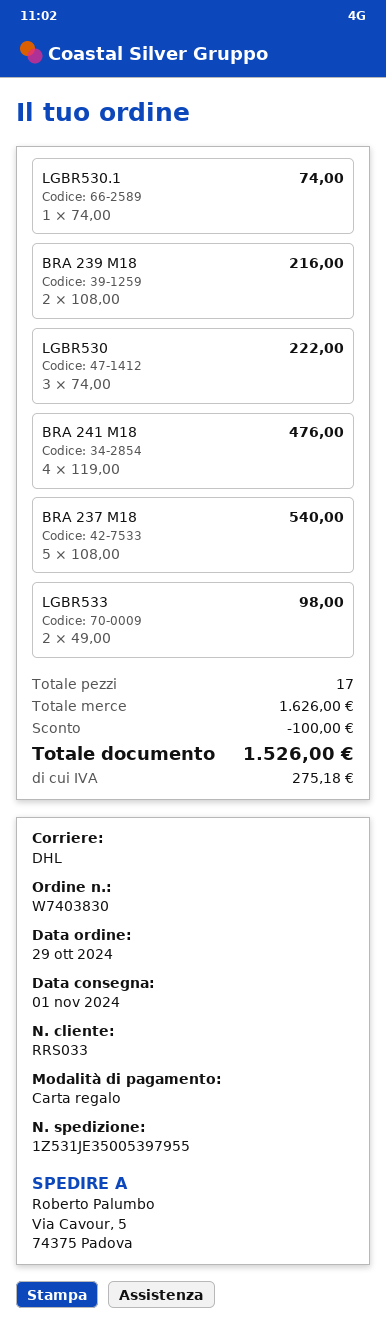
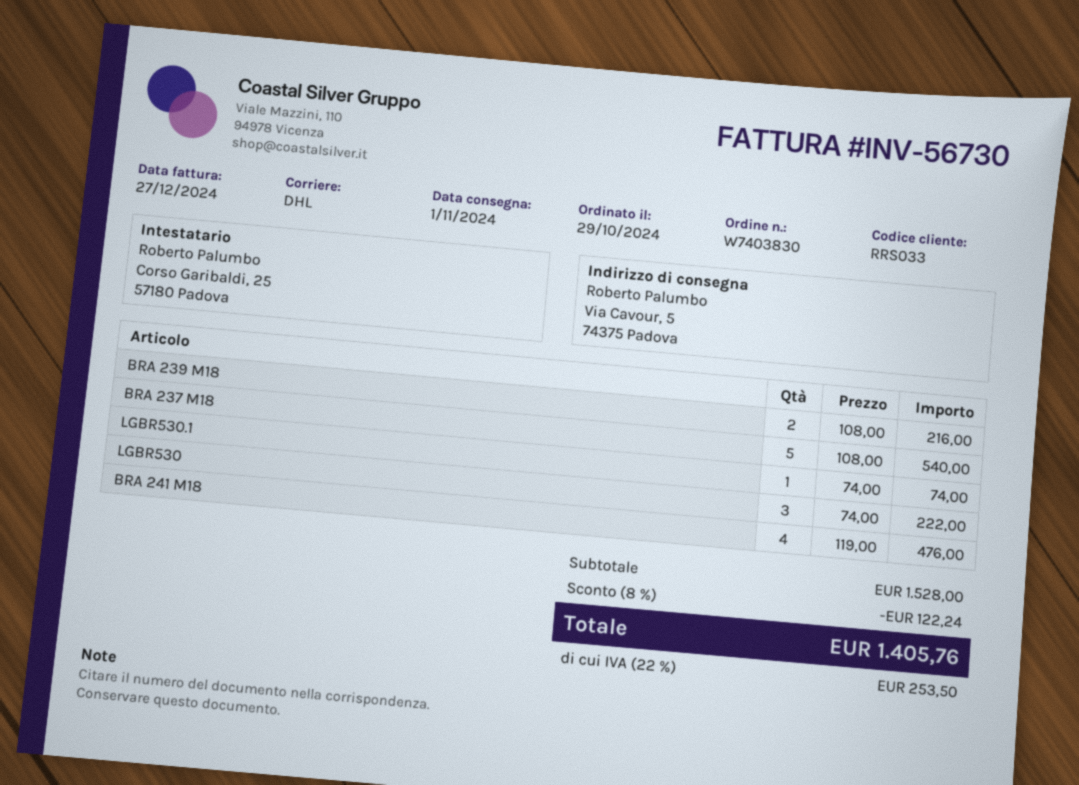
LGBR533: 2 x 49.00 = 98.00 -> none
subtotal: 1626.00 -> 1528.00
discount: 100.00 -> 122.24
tax: 275.18 -> 253.50
total: 1526.00 -> 1405.76

